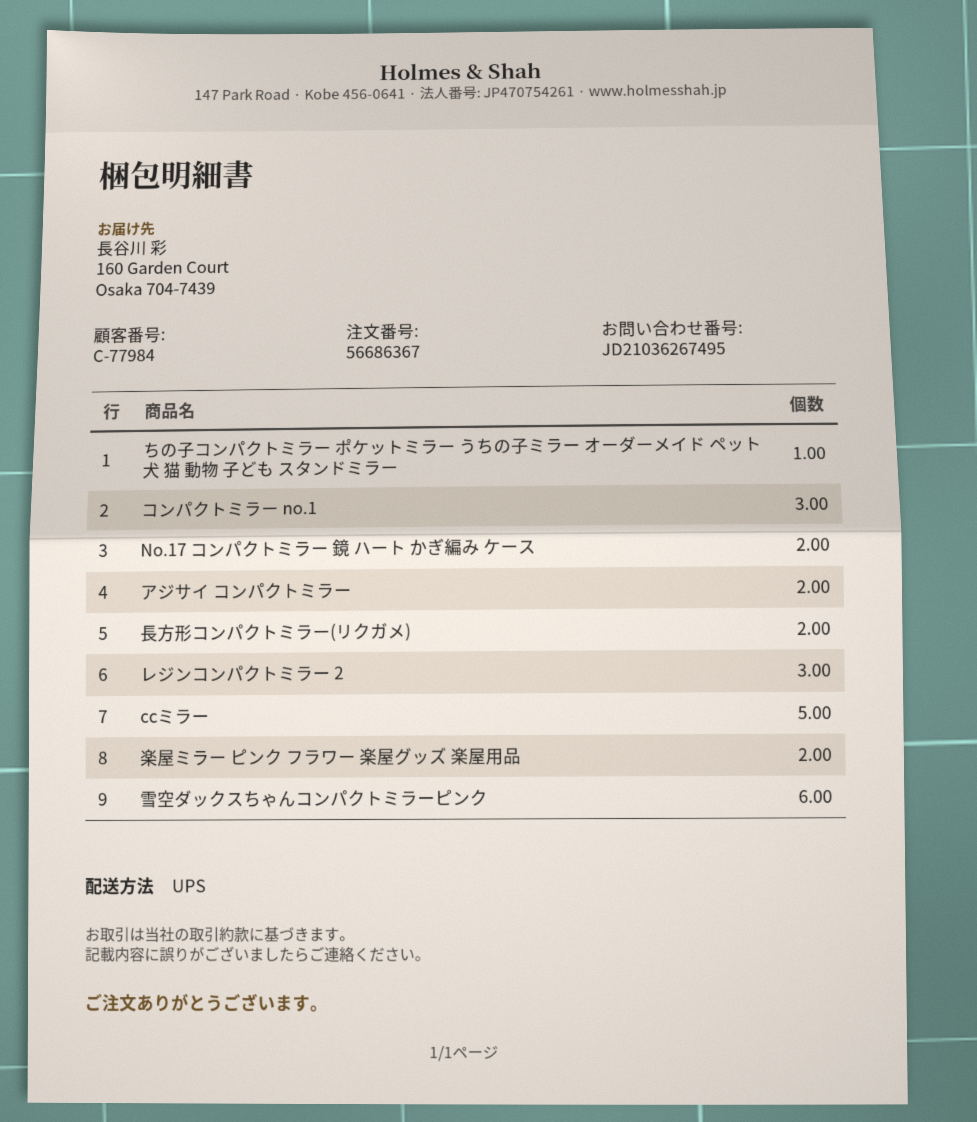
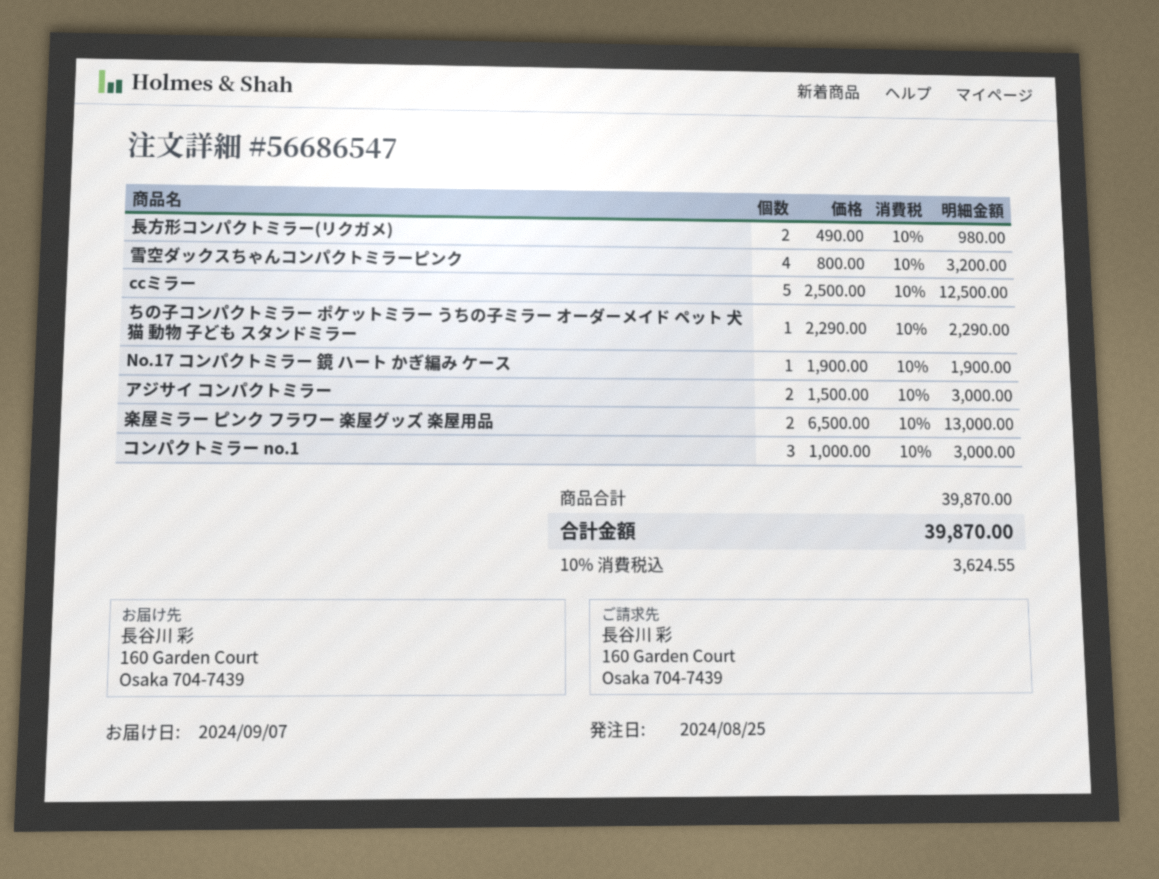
order number: 56686367 -> 56686547
No.17 コンパクトミラー 鏡 ハート かぎ編み ケース: 2 -> 1
レジンコンパクトミラー 2: 3 -> none
雪空ダックスちゃんコンパクトミラーピンク: 6 -> 4

